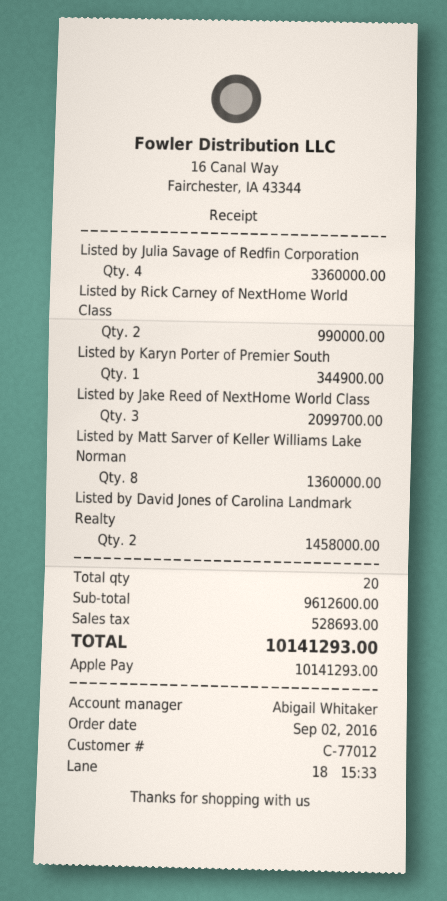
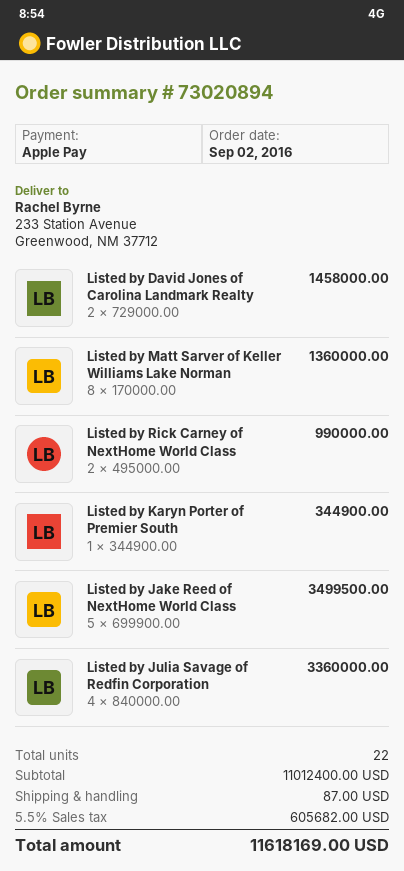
Listed by Jake Reed of NextHome World Class: 3 for 2099700.00 -> 5 for 3499500.00
total quantity: 20 -> 22
subtotal: 9612600.00 -> 11012400.00
shipping: none -> 87.00
tax: 528693.00 -> 605682.00
total: 10141293.00 -> 11618169.00

